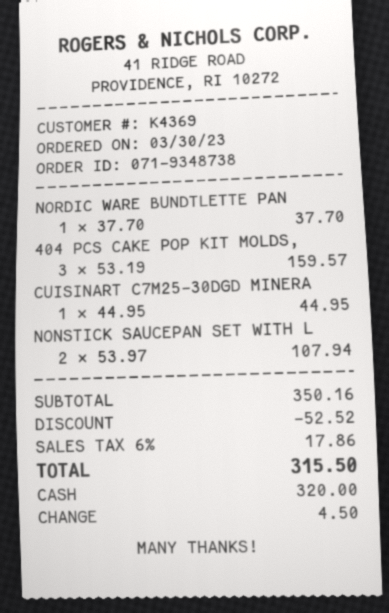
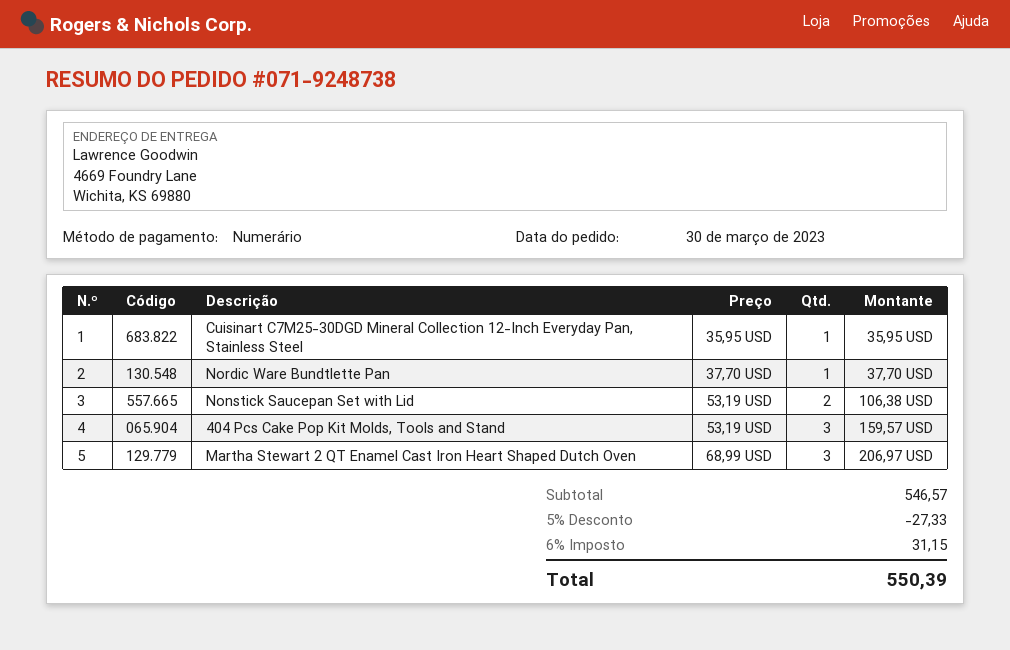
order number: 071-9348738 -> 071-9248738
CUISINART C7M25-30DGD MINERA: 1 x 44.95 = 44.95 -> 1 x 35.95 = 35.95
NONSTICK SAUCEPAN SET WITH L: 2 x 53.97 = 107.94 -> 2 x 53.19 = 106.38
Martha Stewart 2 QT Enamel Cast Iron Heart Shaped Dutch Oven: none -> 3 x 68.99 = 206.97
subtotal: 350.16 -> 546.57
discount: 52.52 -> 27.33
tax: 6% = 17.86 -> 6% = 31.15
total: 315.50 -> 550.39

